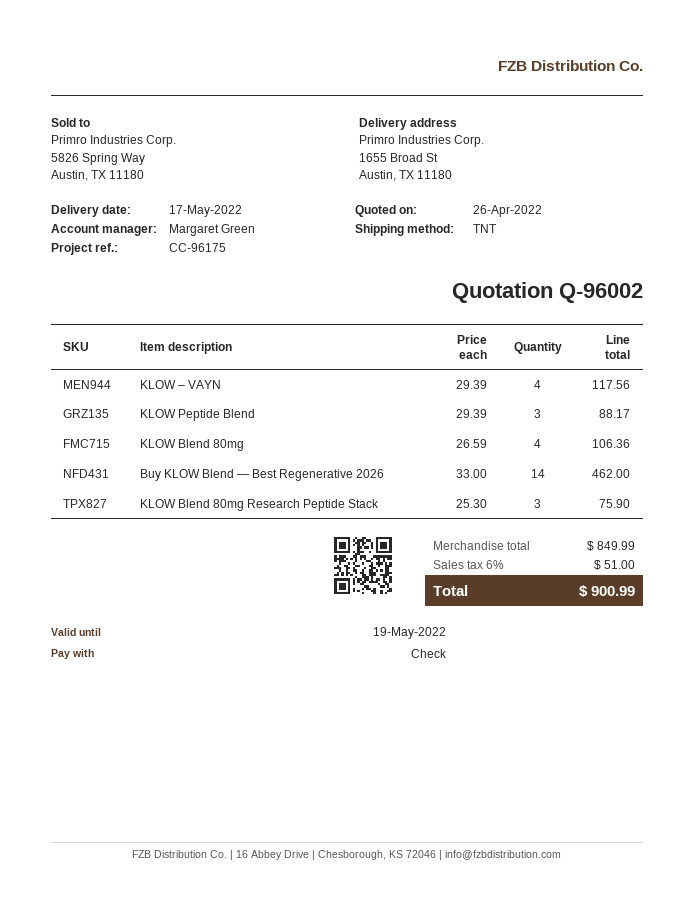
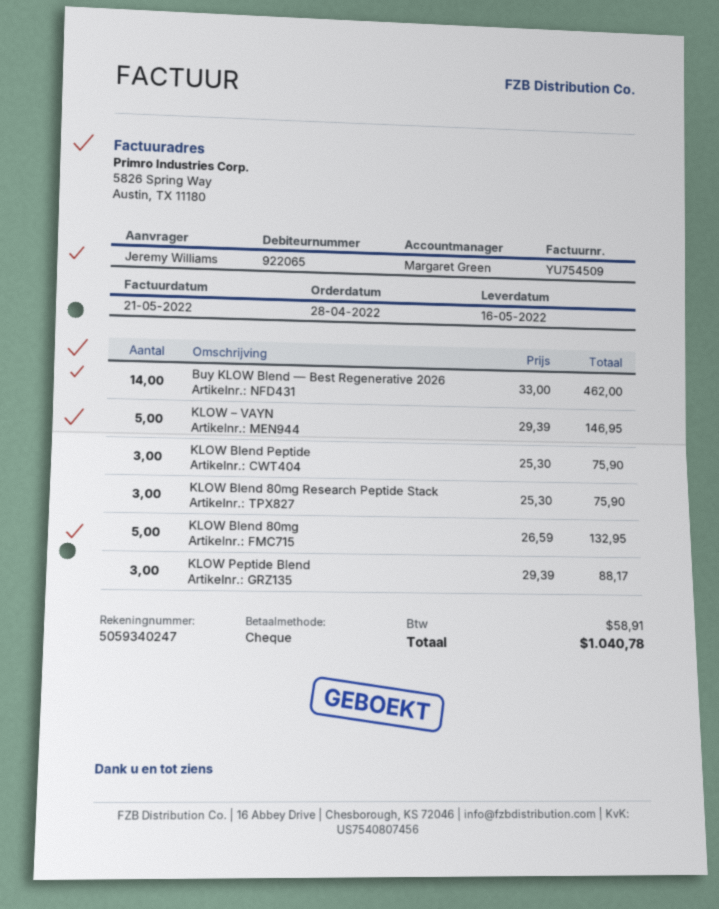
delivery date: 2022-05-17 -> 2022-05-16
KLOW – VAYN: 4 x 29.39 = 117.56 -> 5 x 29.39 = 146.95
KLOW Blend 80mg: 4 x 26.59 = 106.36 -> 5 x 26.59 = 132.95
KLOW Blend Peptide: none -> 3 x 25.30 = 75.90
tax: 51.00 -> 58.91
total: 900.99 -> 1040.78

